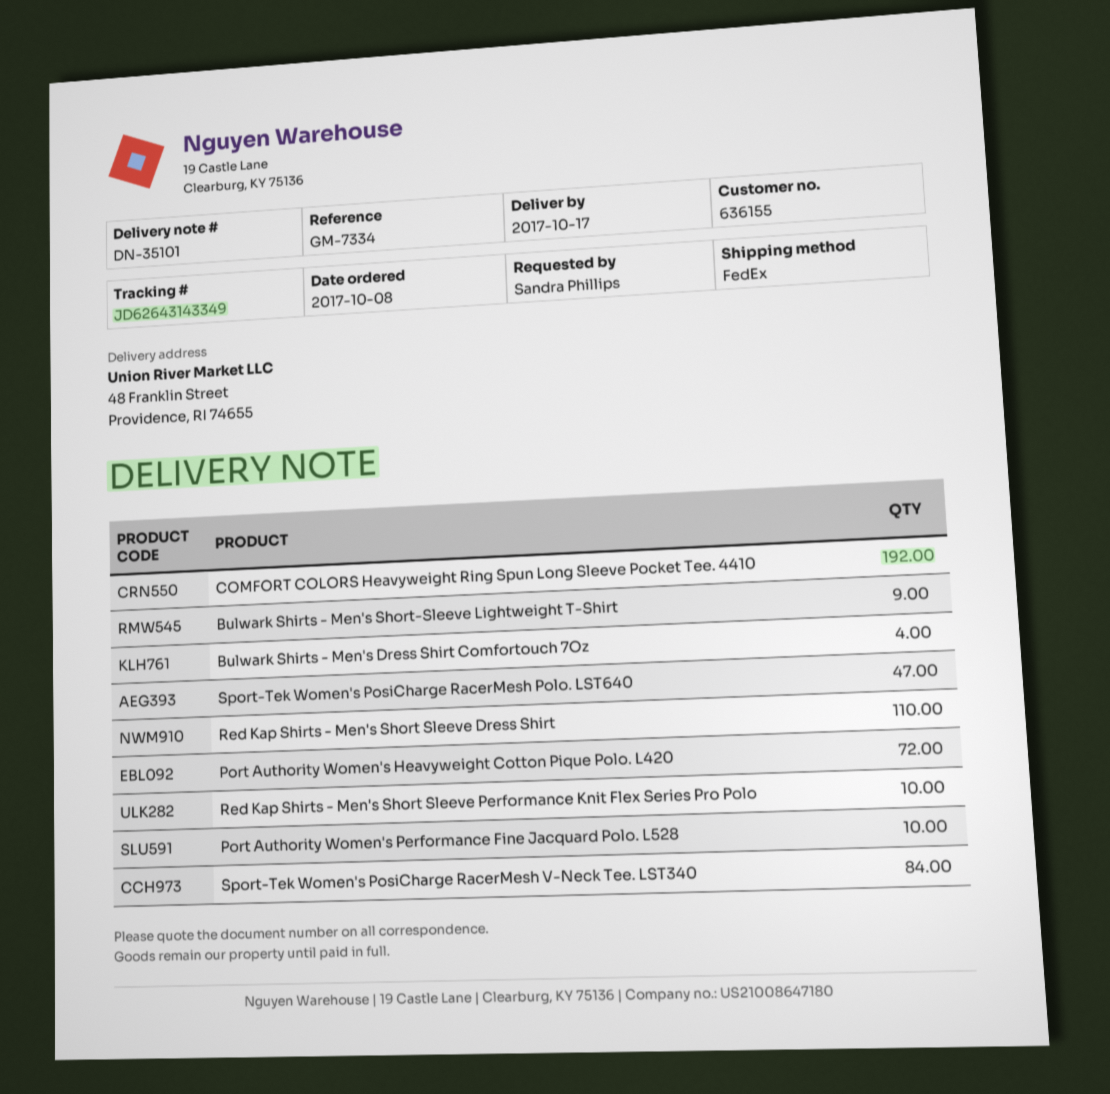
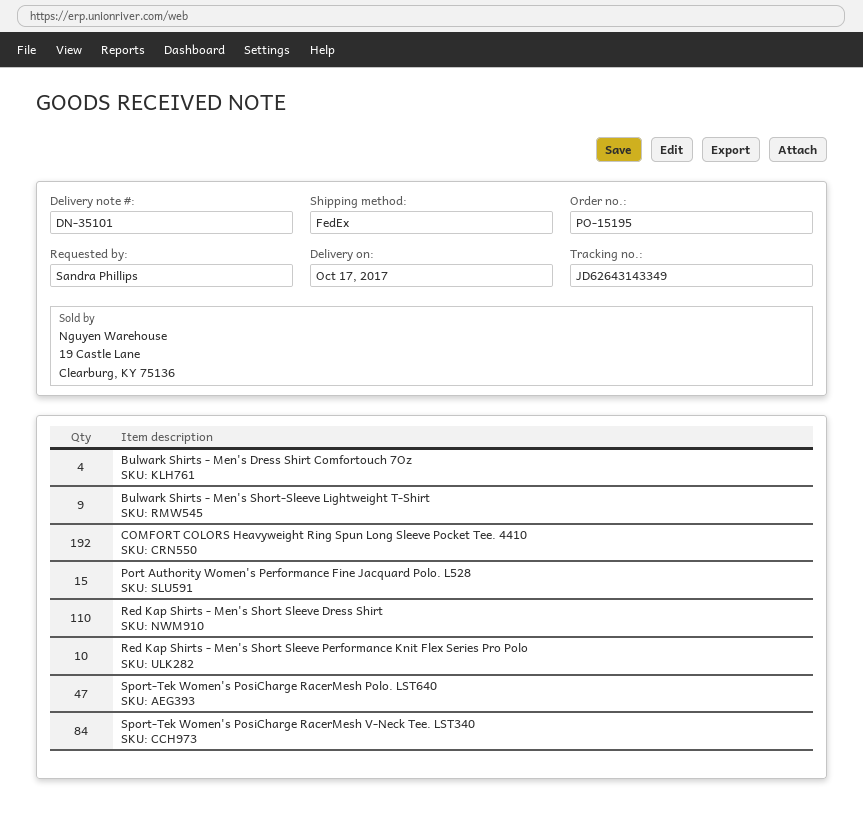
Port Authority Women's Heavyweight Cotton Pique Polo. L420: 72 -> none
Port Authority Women's Performance Fine Jacquard Polo. L528: 10 -> 15

